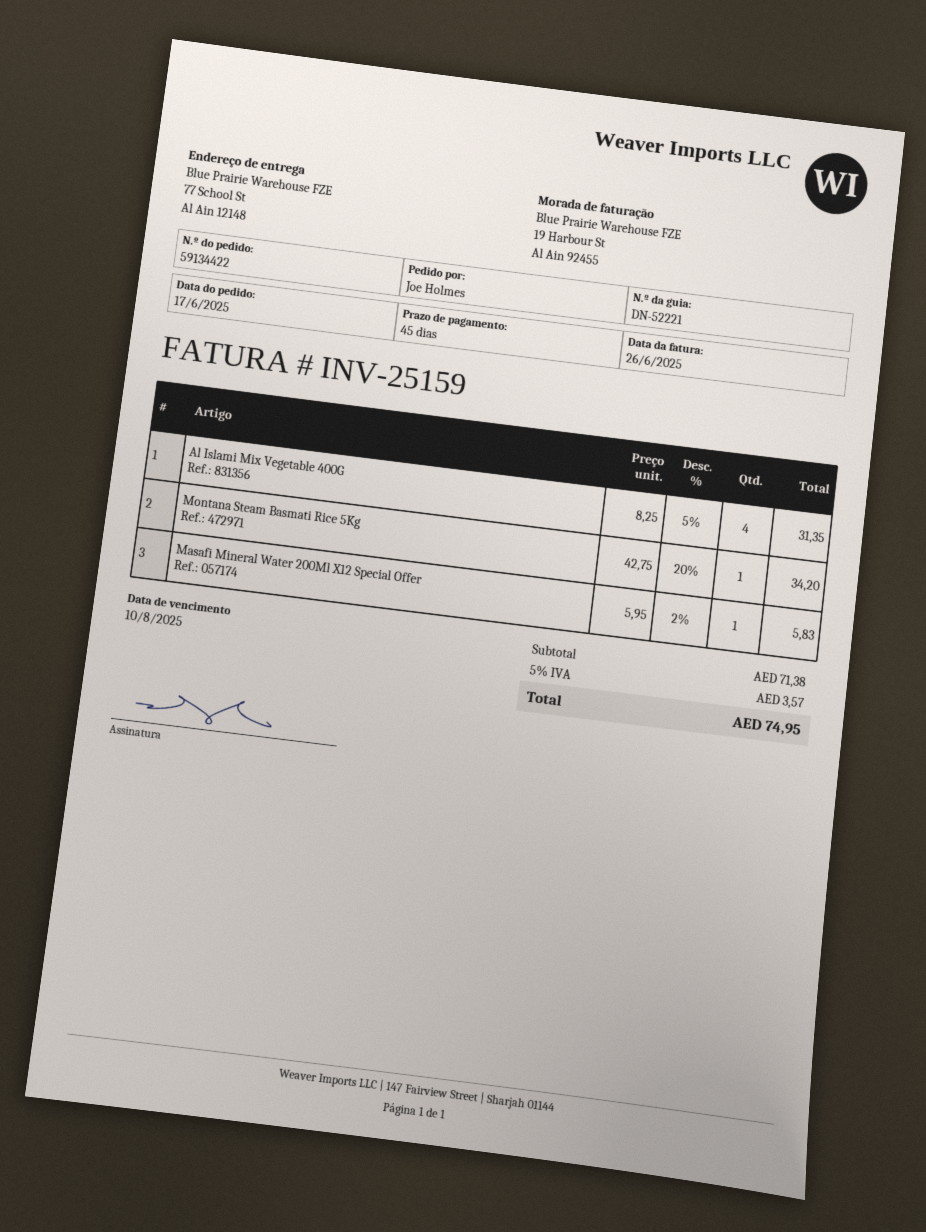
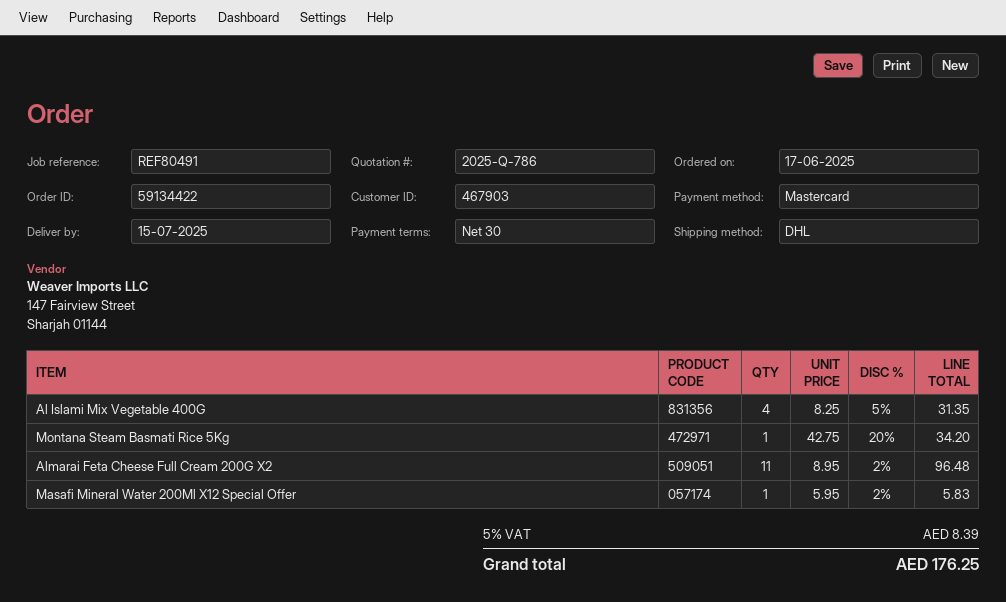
payment terms: 45 days -> 30 days
Almarai Feta Cheese Full Cream 200G X2: none -> 11 x 8.95 - 2% = 96.48
tax: 5% = 3.57 -> 5% = 8.39
total: 74.95 -> 176.25

